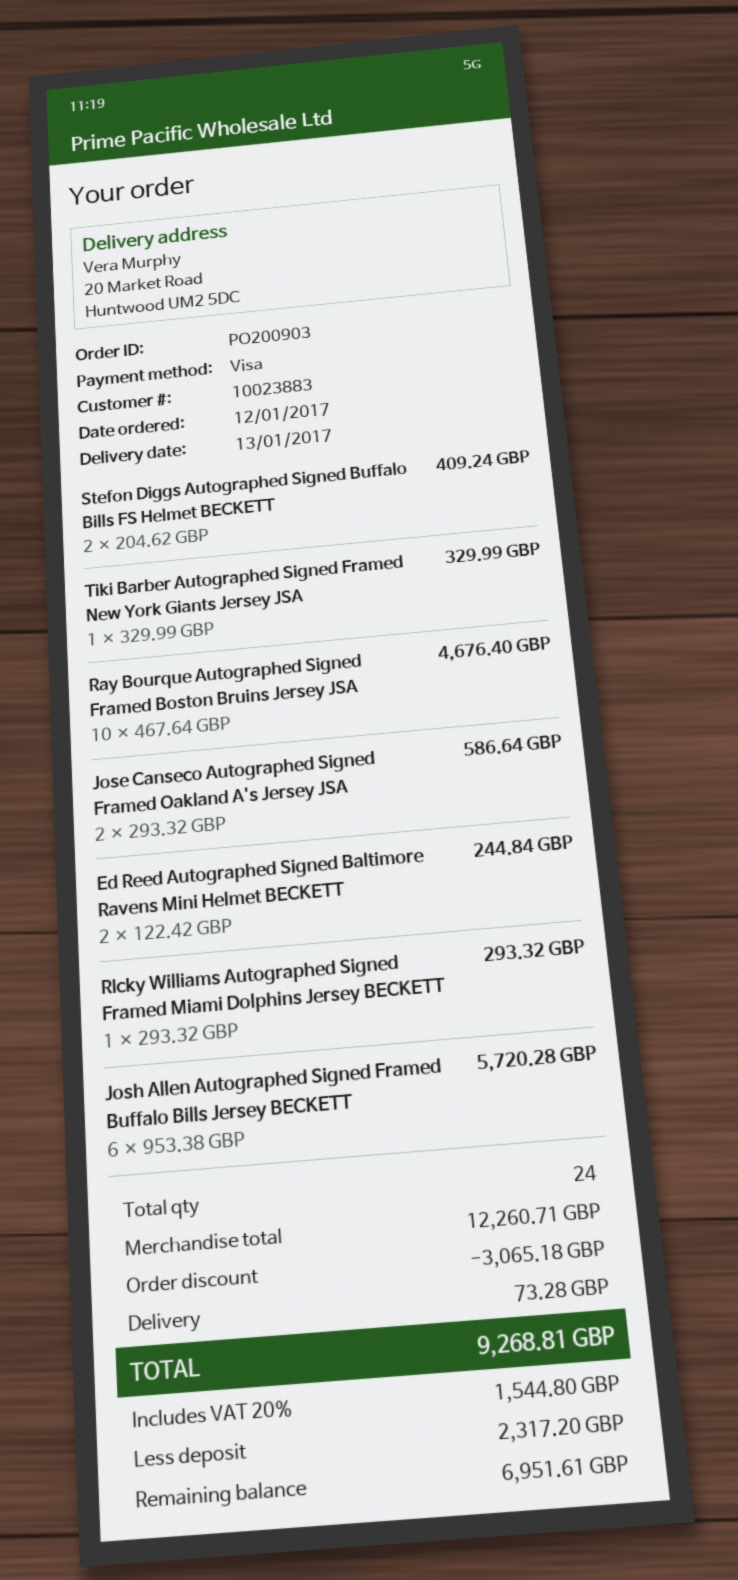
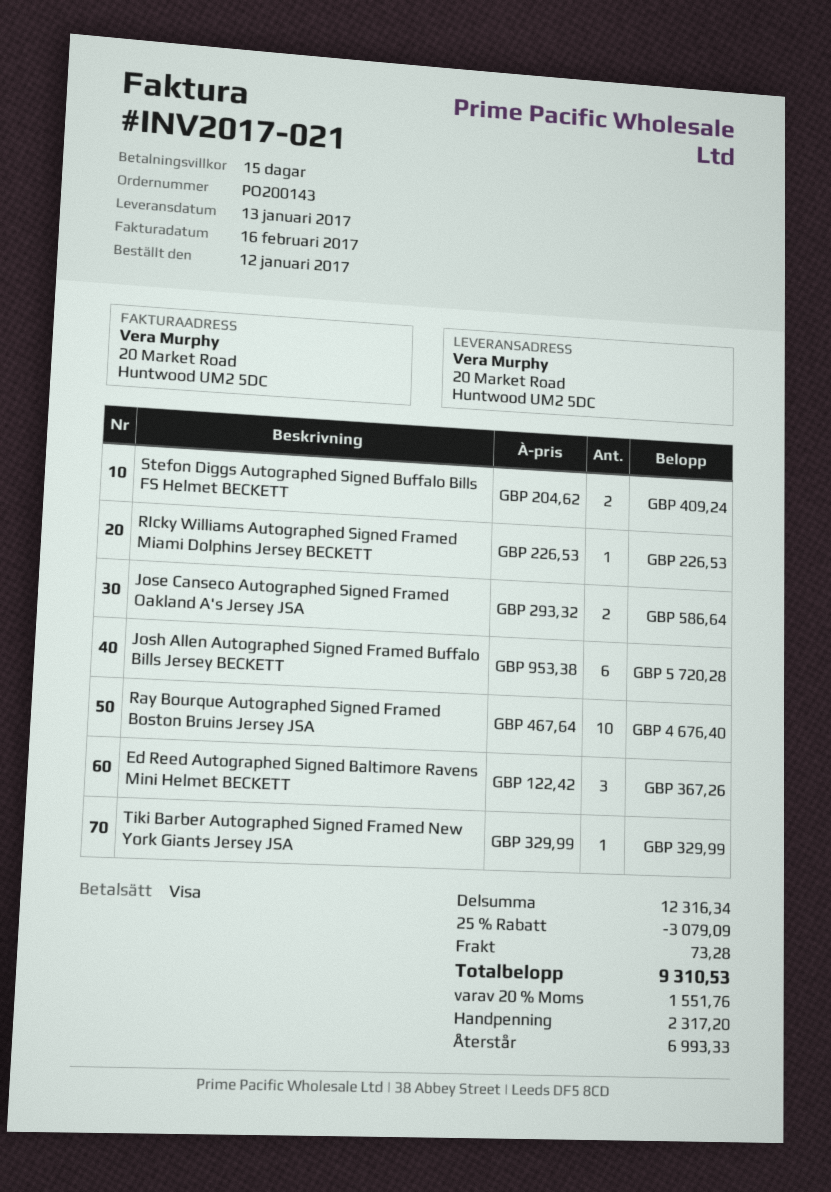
order number: PO200903 -> PO200143
Ed Reed Autographed Signed Baltimore Ravens Mini Helmet BECKETT: 2 x 122.42 = 244.84 -> 3 x 122.42 = 367.26
RIcky Williams Autographed Signed Framed Miami Dolphins Jersey BECKETT: 1 x 293.32 = 293.32 -> 1 x 226.53 = 226.53
subtotal: 12260.71 -> 12316.34
discount: 3065.18 -> 3079.09
tax: 20% = 1544.80 -> 20% = 1551.76
total: 9268.81 -> 9310.53
balance: 6951.61 -> 6993.33

